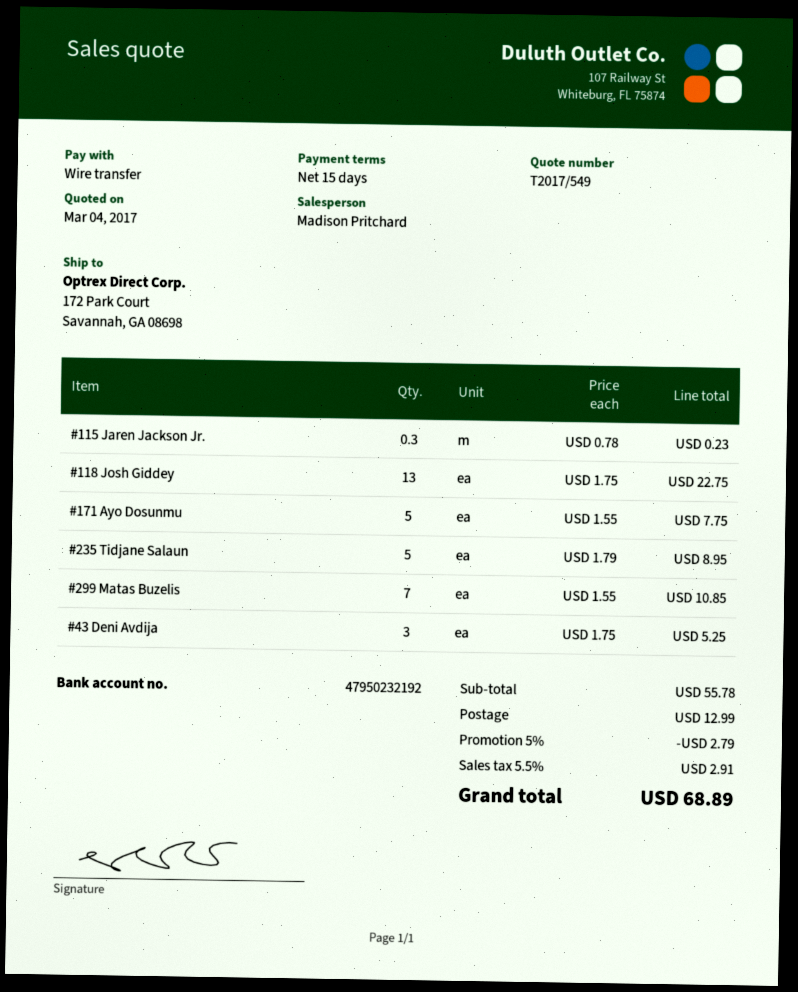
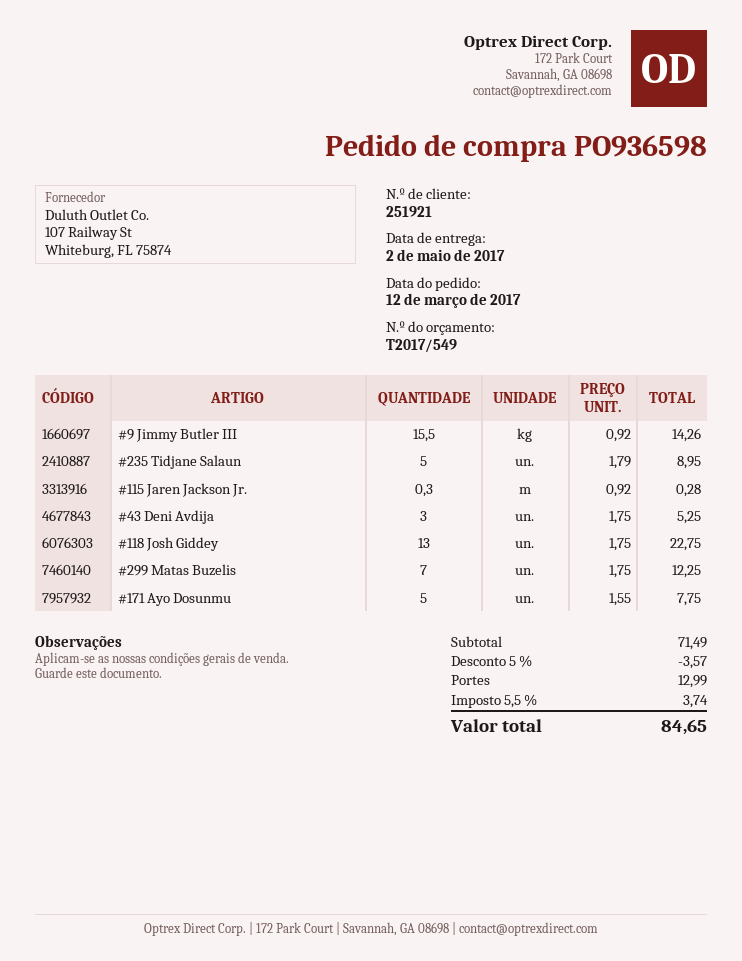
#115 Jaren Jackson Jr.: 0.3 x 0.78 = 0.23 -> 0.3 x 0.92 = 0.28
#299 Matas Buzelis: 7 x 1.55 = 10.85 -> 7 x 1.75 = 12.25
#9 Jimmy Butler III: none -> 15.5 x 0.92 = 14.26
subtotal: 55.78 -> 71.49
discount: 5% = 2.79 -> 5% = 3.57
tax: 5.5% = 2.91 -> 5.5% = 3.74
total: 68.89 -> 84.65

